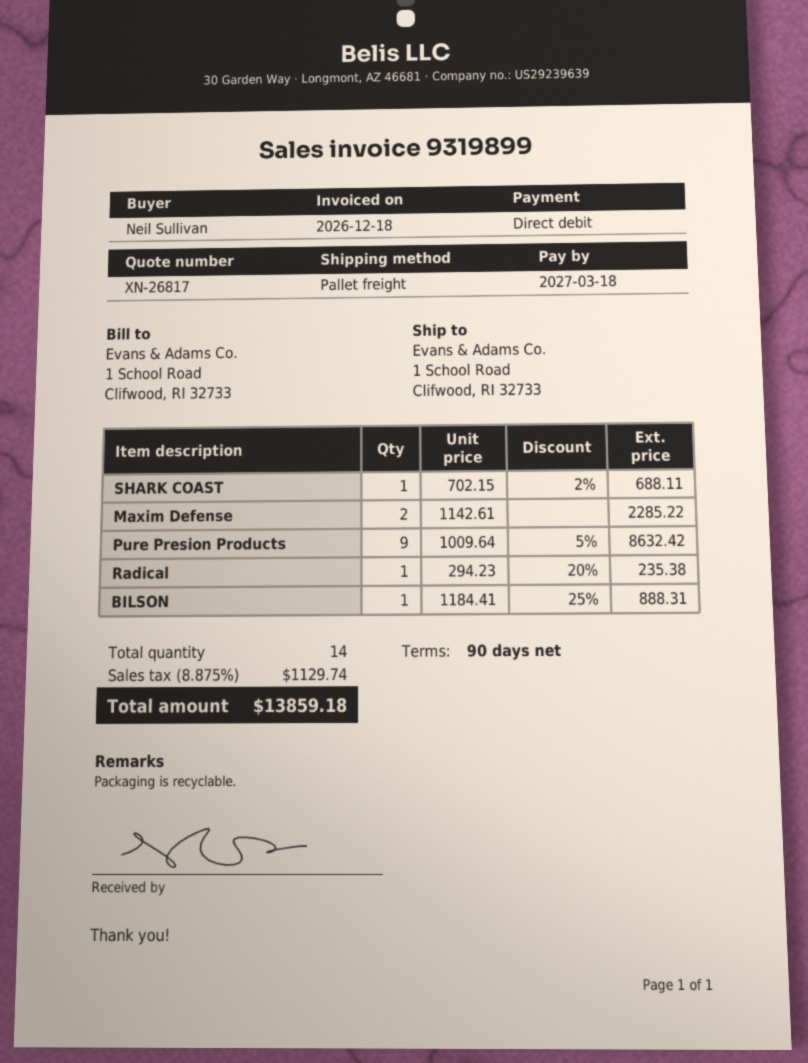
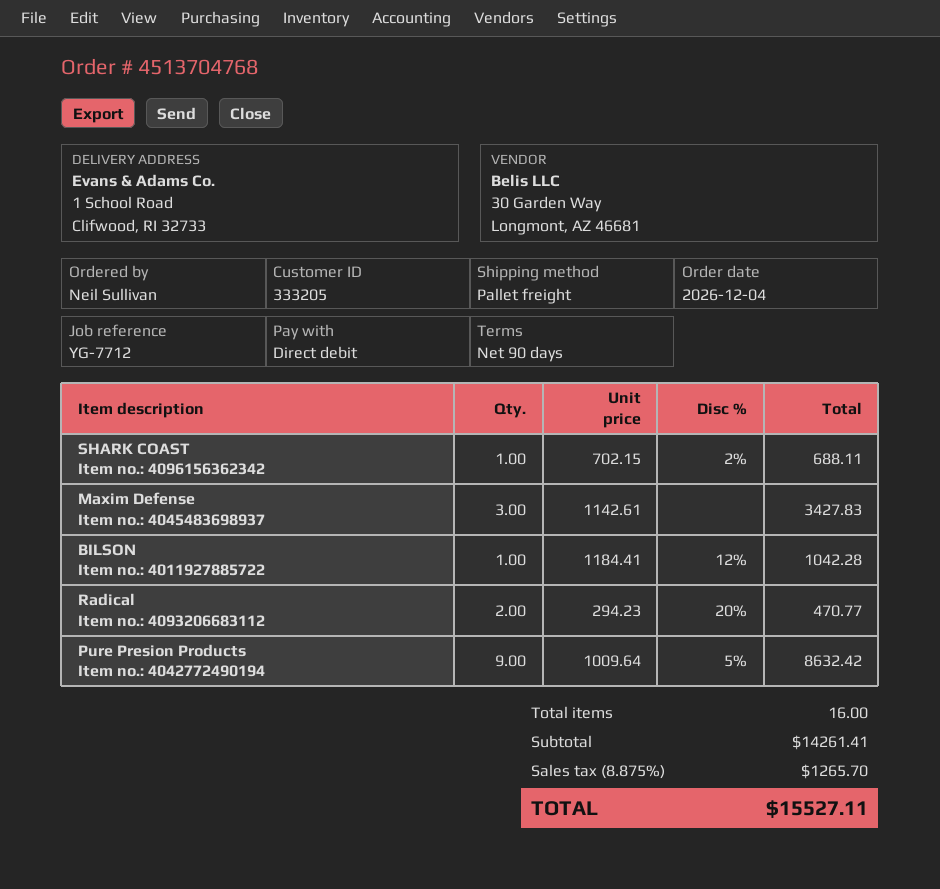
Maxim Defense: 2 x 1142.61 = 2285.22 -> 3 x 1142.61 = 3427.83
Radical: 1 x 294.23 - 20% = 235.38 -> 2 x 294.23 - 20% = 470.77
BILSON: 1 x 1184.41 - 25% = 888.31 -> 1 x 1184.41 - 12% = 1042.28
total quantity: 14 -> 16
tax: 8.875% = 1129.74 -> 8.875% = 1265.70
total: 13859.18 -> 15527.11

